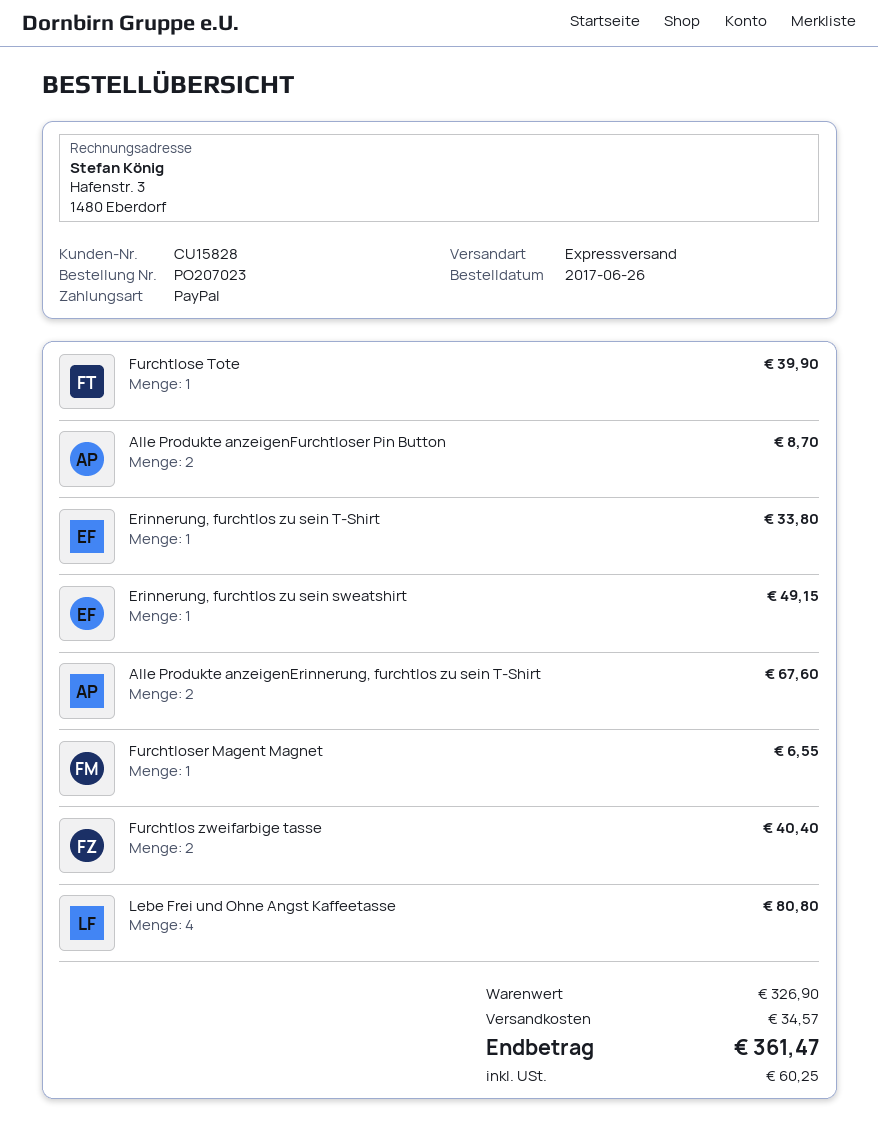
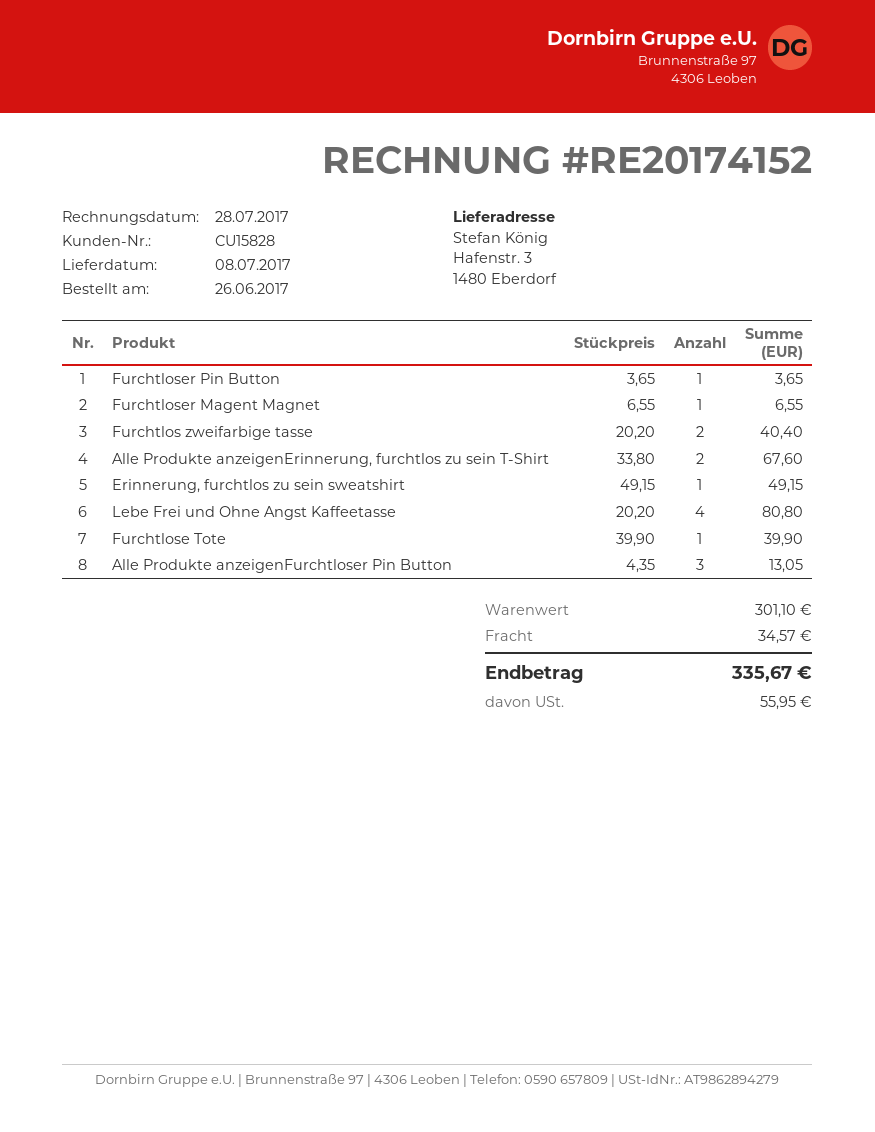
Alle Produkte anzeigenFurchtloser Pin Button: 2 for 8.70 -> 3 for 13.05
Erinnerung, furchtlos zu sein T-Shirt: 1 for 33.80 -> none
Furchtloser Pin Button: none -> 1 for 3.65
subtotal: 326.90 -> 301.10
tax: 60.25 -> 55.95
total: 361.47 -> 335.67

